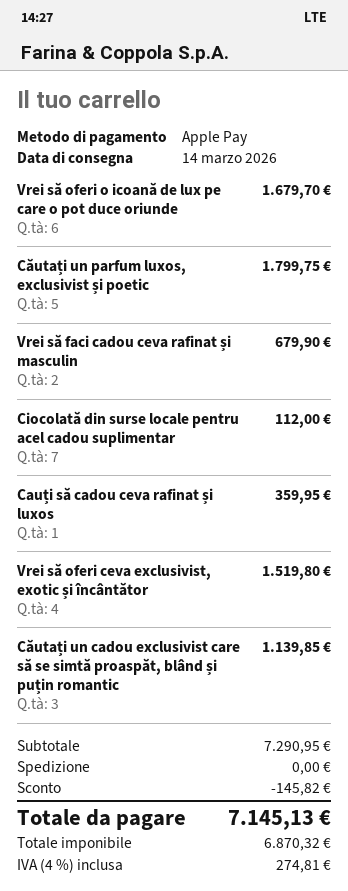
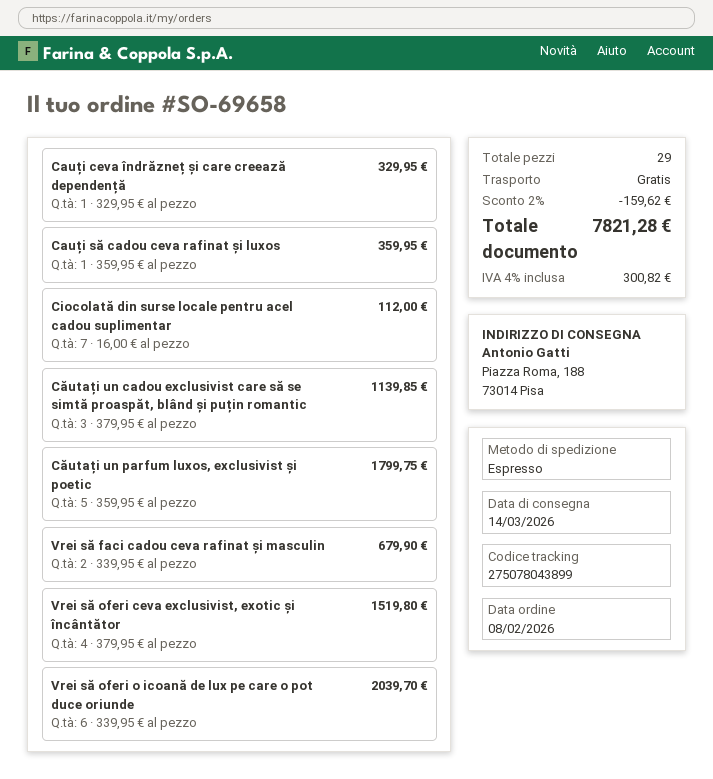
Vrei să oferi o icoană de lux pe care o pot duce oriunde: 6 for 1679.70 -> 6 for 2039.70
Cauți ceva îndrăzneț și care creează dependență: none -> 1 for 329.95
discount: 145.82 -> 159.62
tax: 4% = 274.81 -> 4% = 300.82
total: 7145.13 -> 7821.28

